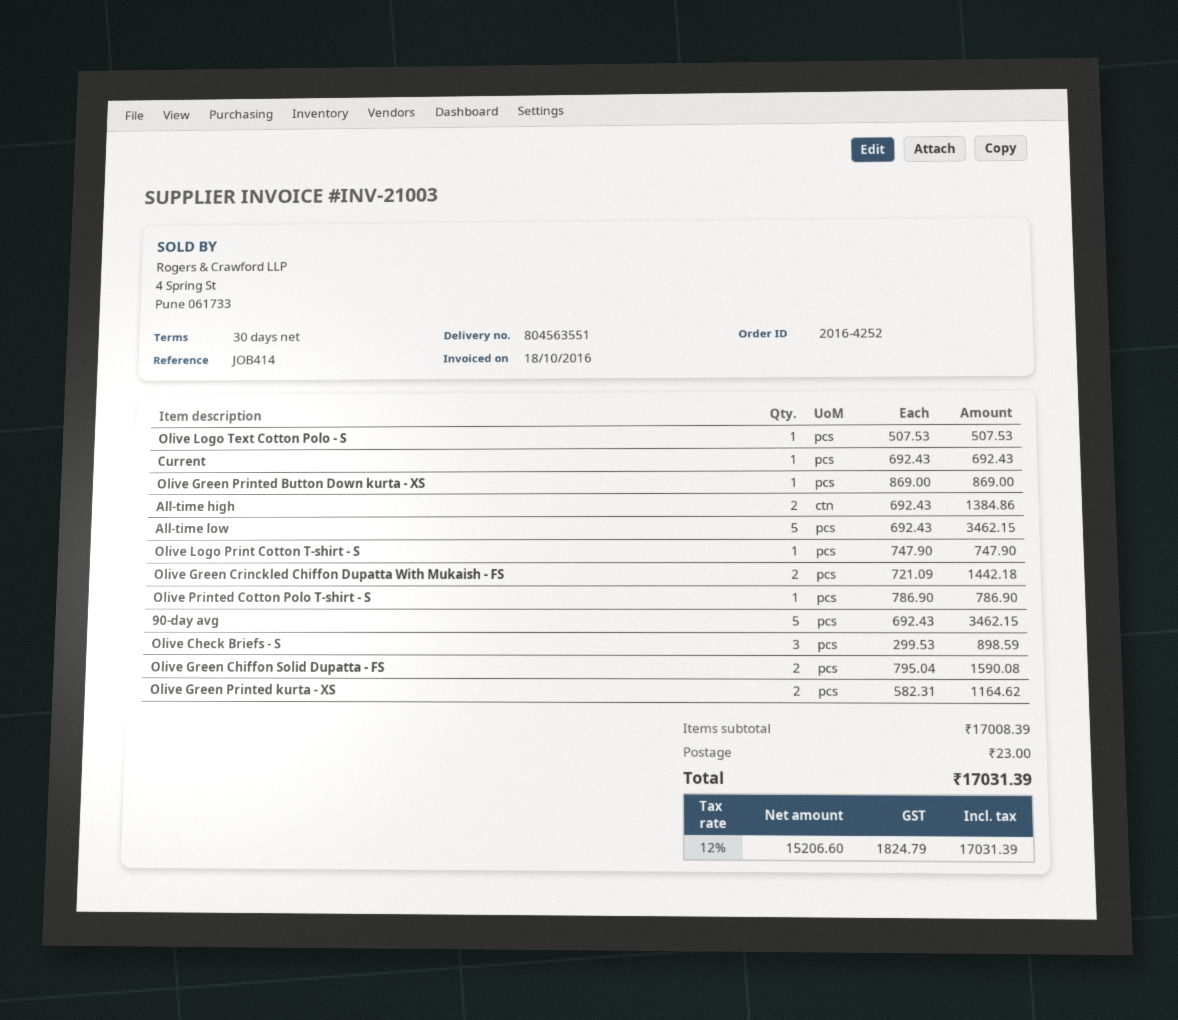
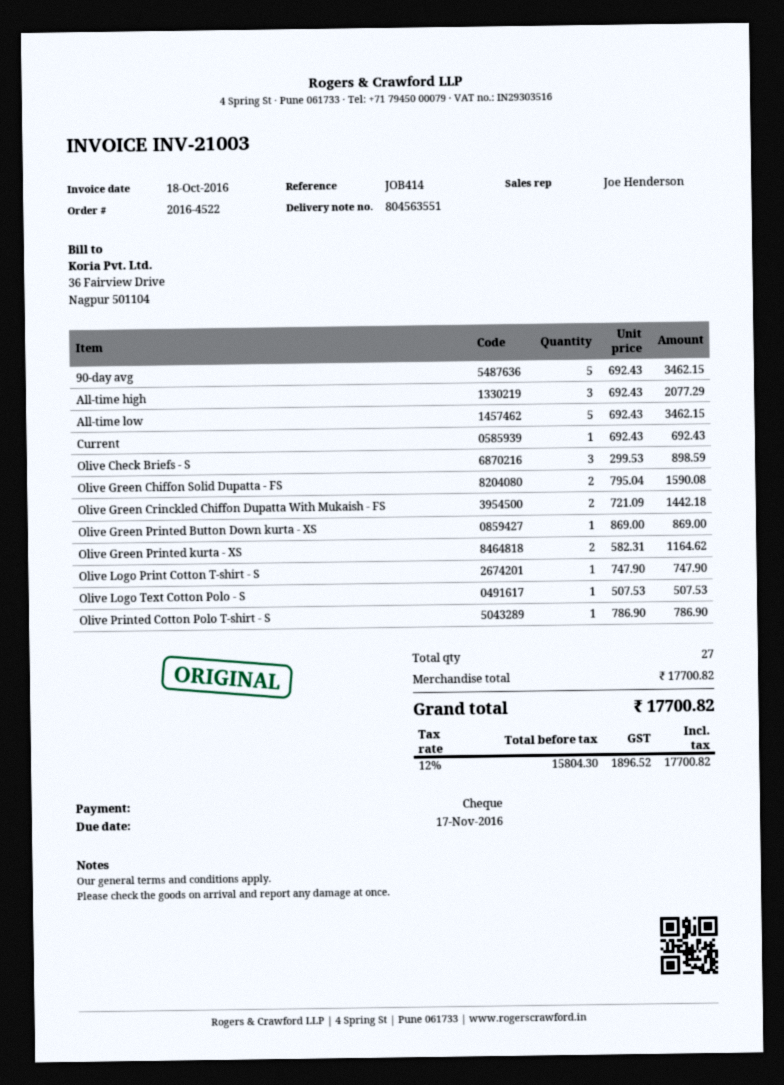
order number: 2016-4252 -> 2016-4522
All-time high: 2 x 692.43 = 1384.86 -> 3 x 692.43 = 2077.29
subtotal: 17008.39 -> 17700.82
shipping: 23.00 -> none
net: 15206.60 -> 15804.30
tax: 12% = 1824.79 -> 12% = 1896.52
total: 17031.39 -> 17700.82

